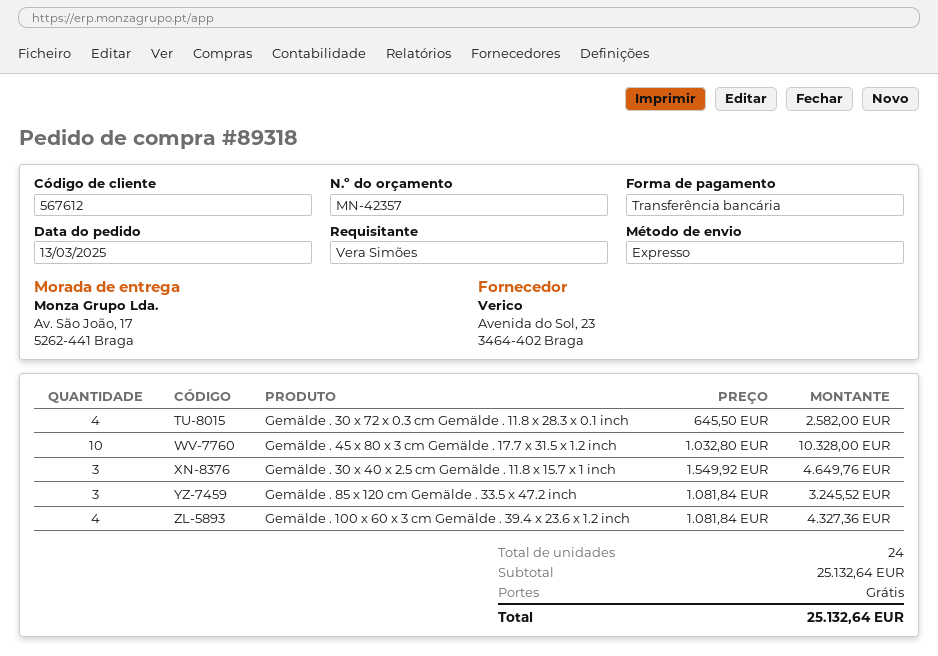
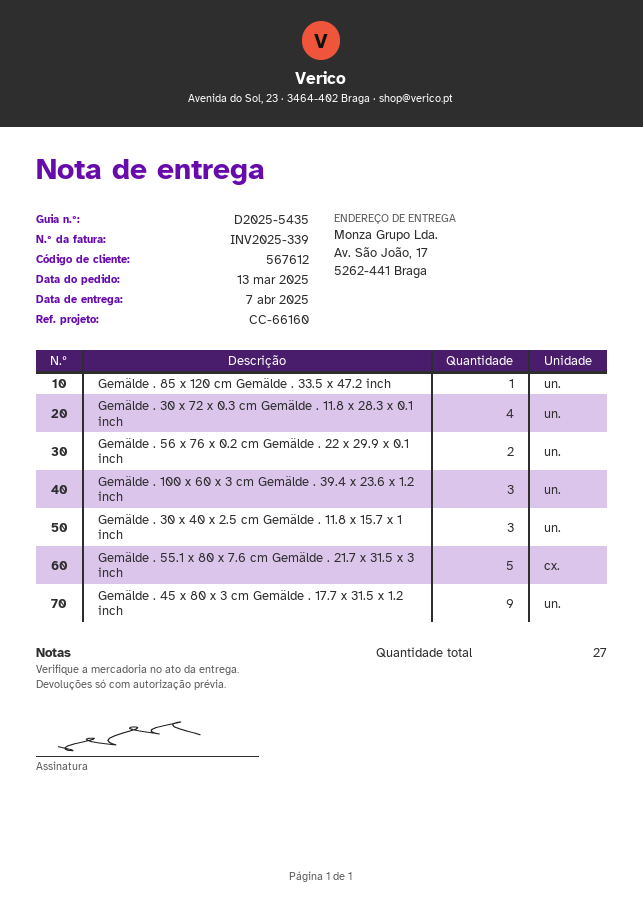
Gemälde . 45 x 80 x 3 cm Gemälde . 17.7 x 31.5 x 1.2 inch: 10 -> 9
Gemälde . 85 x 120 cm Gemälde . 33.5 x 47.2 inch: 3 -> 1
Gemälde . 100 x 60 x 3 cm Gemälde . 39.4 x 23.6 x 1.2 inch: 4 -> 3
Gemälde . 56 x 76 x 0.2 cm Gemälde . 22 x 29.9 x 0.1 inch: none -> 2
Gemälde . 55.1 x 80 x 7.6 cm Gemälde . 21.7 x 31.5 x 3 inch: none -> 5
total quantity: 24 -> 27

